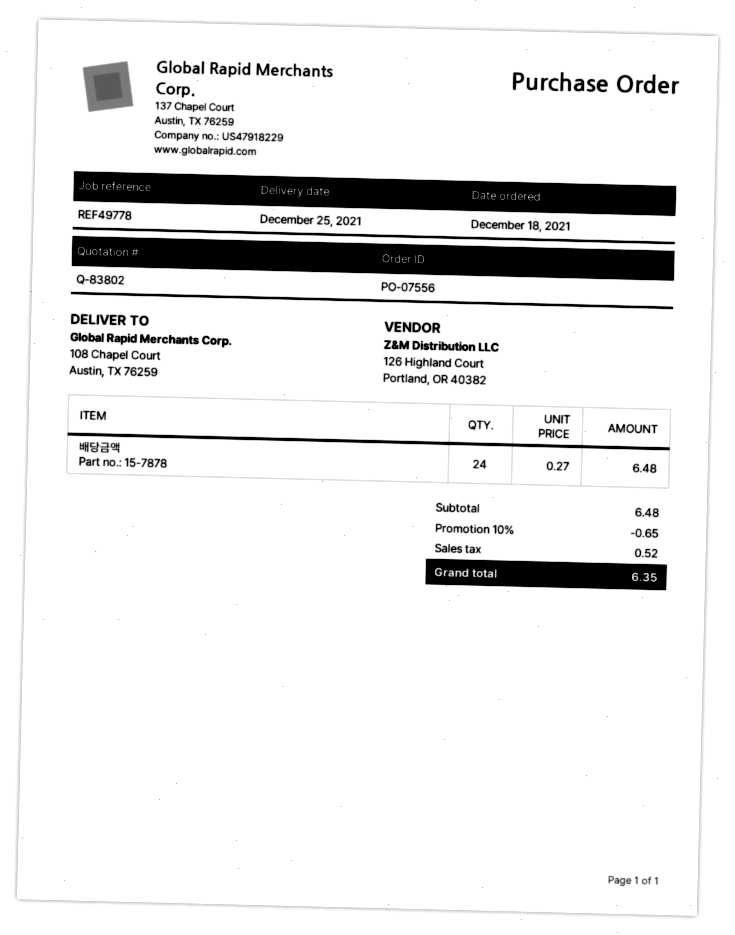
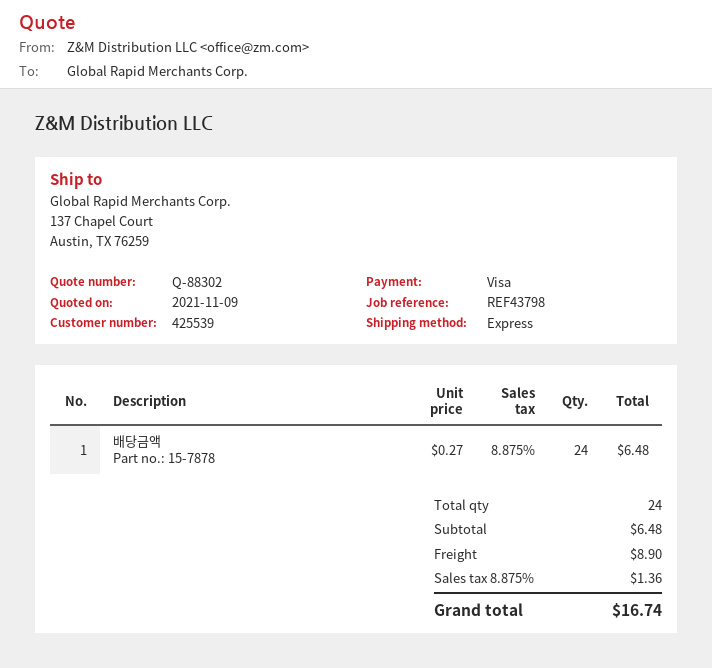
quote number: Q-83802 -> Q-88302
reference: REF49778 -> REF43798
ship to: 108 Chapel Court, Austin, TX 76259 -> 137 Chapel Court, Austin, TX 76259
discount: 10% = 0.65 -> none
shipping: none -> 8.90
tax: 0.52 -> 1.36
total: 6.35 -> 16.74

